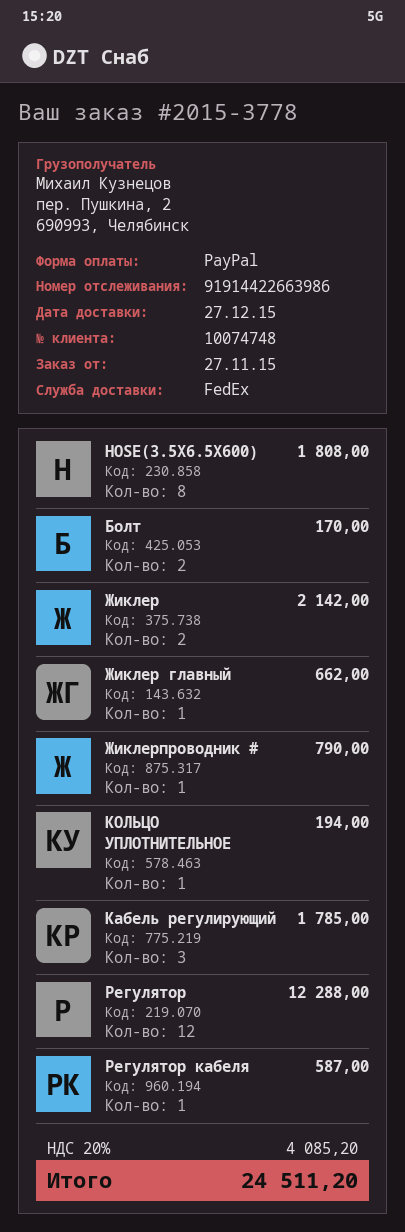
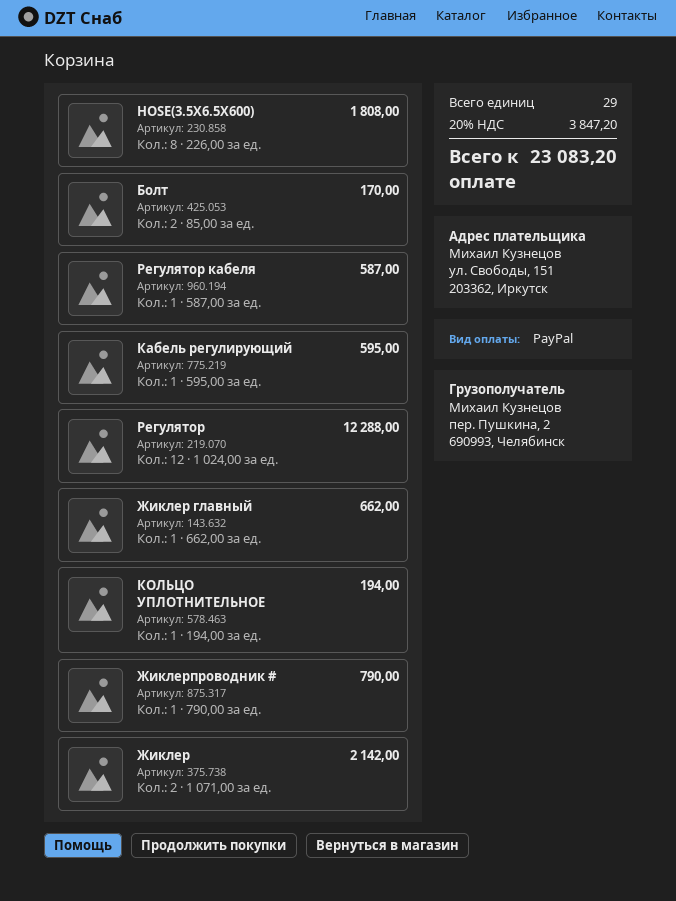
Кабель регулирующий: 3 for 1785.00 -> 1 for 595.00
tax: 20% = 4085.20 -> 20% = 3847.20
total: 24511.20 -> 23083.20

